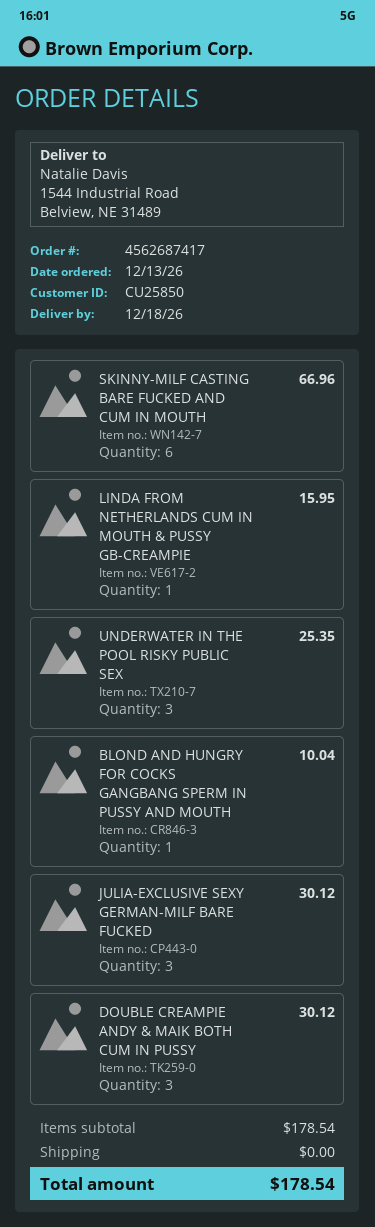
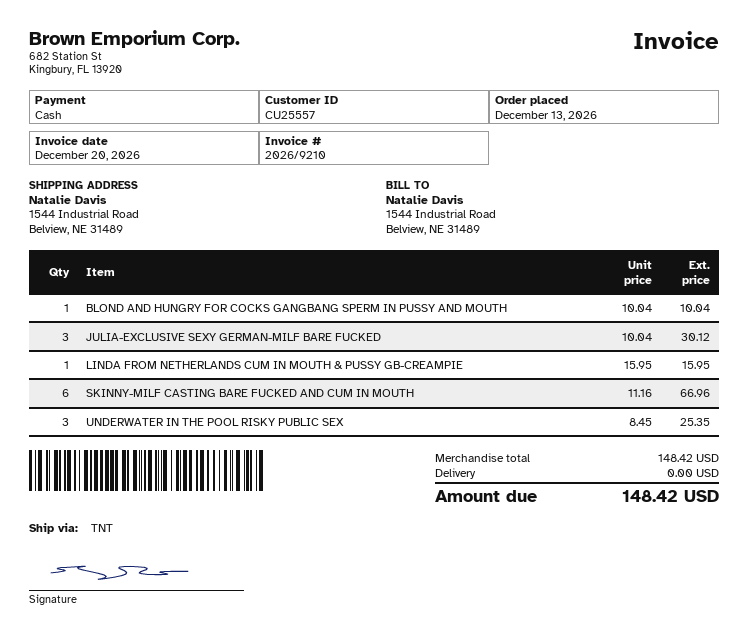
customer number: CU25850 -> CU25557
DOUBLE CREAMPIE ANDY & MAIK BOTH CUM IN PUSSY: 3 for 30.12 -> none
subtotal: 178.54 -> 148.42
total: 178.54 -> 148.42

